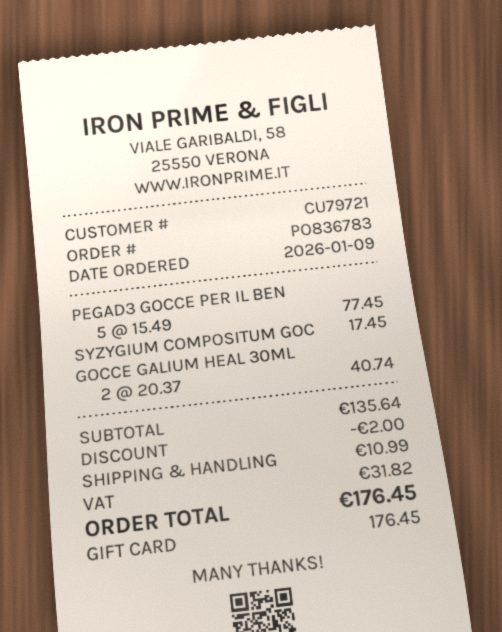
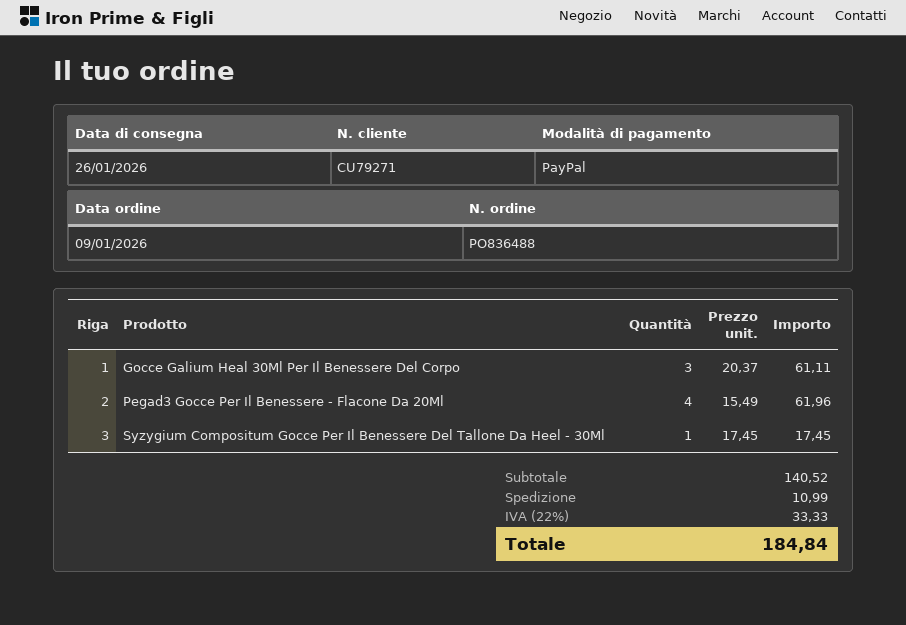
order number: PO836783 -> PO836488
customer number: CU79721 -> CU79271
payment method: gift card -> PayPal
PEGAD3 GOCCE PER IL BEN: 5 x 15.49 = 77.45 -> 4 x 15.49 = 61.96
GOCCE GALIUM HEAL 30ML: 2 x 20.37 = 40.74 -> 3 x 20.37 = 61.11
subtotal: 135.64 -> 140.52
discount: 2.00 -> none
tax: 31.82 -> 33.33
total: 176.45 -> 184.84

